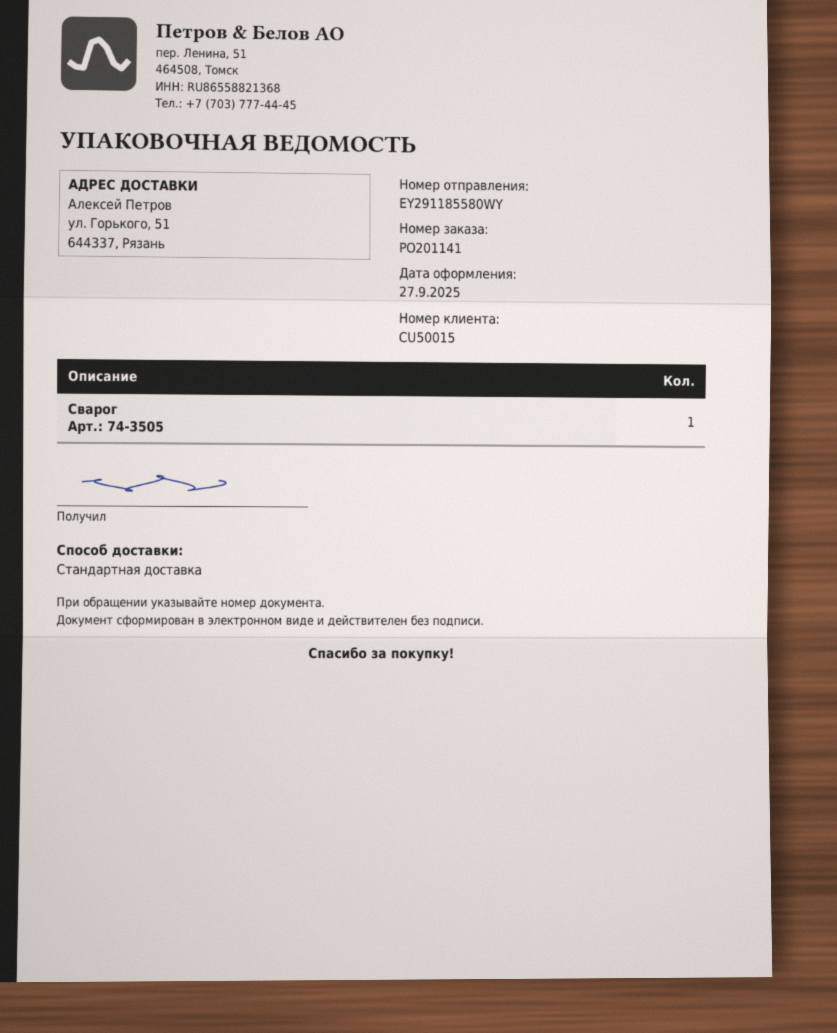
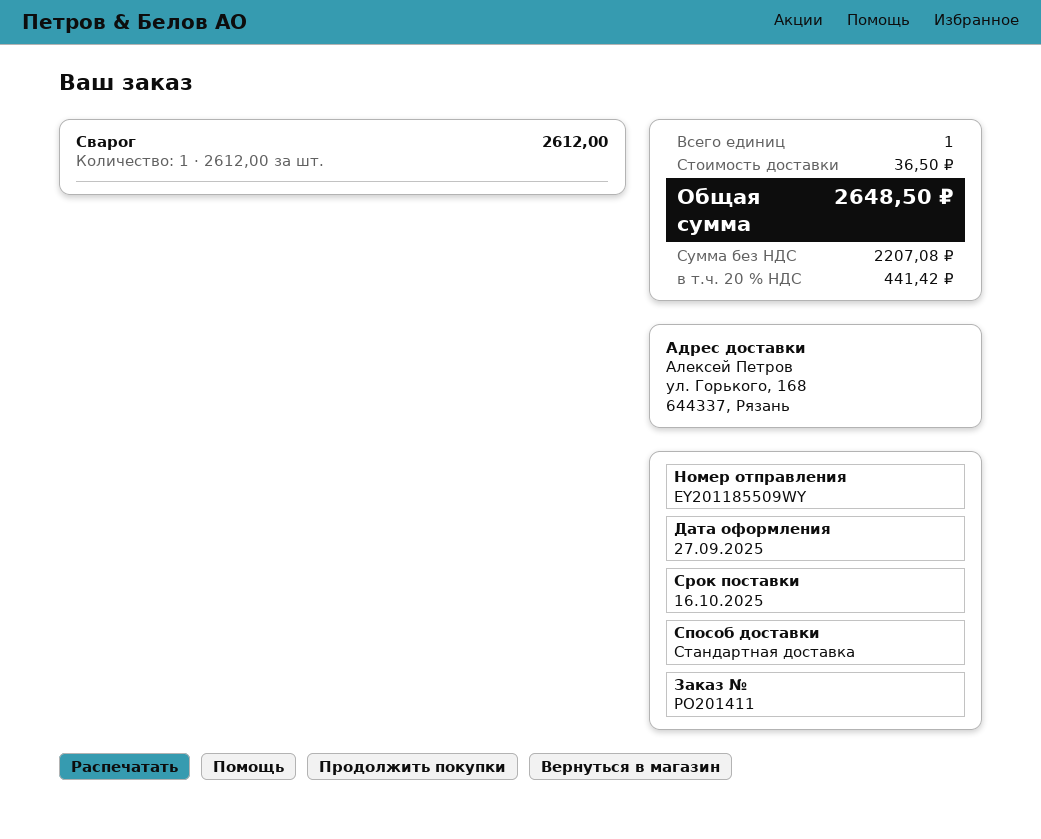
order number: PO201141 -> PO201411
tracking number: EY291185580WY -> EY201185509WY
ship to: ул. Горького, 51, 644337, Рязань -> ул. Горького, 168, 644337, Рязань

